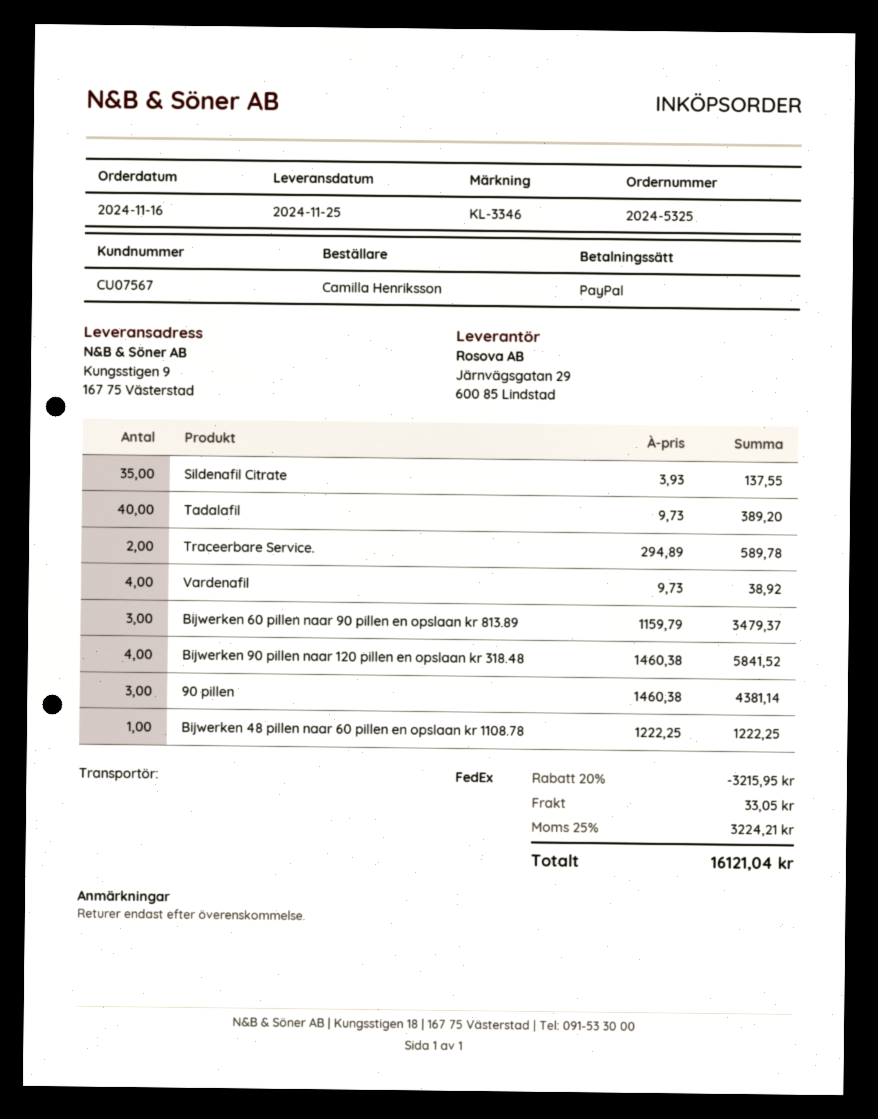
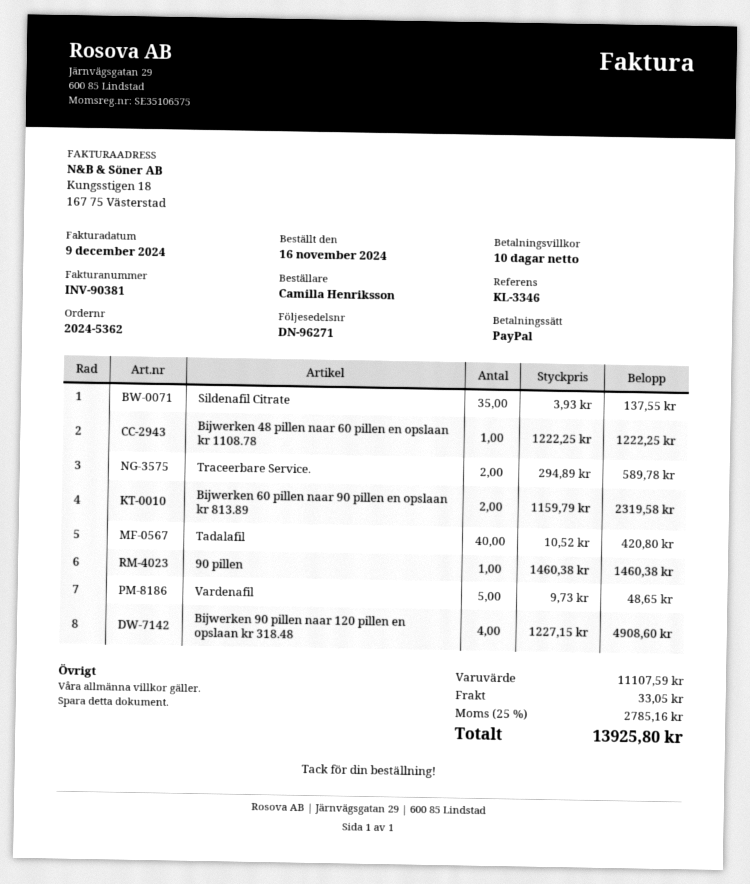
order number: 2024-5325 -> 2024-5362
Tadalafil: 40 x 9.73 = 389.20 -> 40 x 10.52 = 420.80
Vardenafil: 4 x 9.73 = 38.92 -> 5 x 9.73 = 48.65
Bijwerken 60 pillen naar 90 pillen en opslaan kr 813.89: 3 x 1159.79 = 3479.37 -> 2 x 1159.79 = 2319.58
Bijwerken 90 pillen naar 120 pillen en opslaan kr 318.48: 4 x 1460.38 = 5841.52 -> 4 x 1227.15 = 4908.60
90 pillen: 3 x 1460.38 = 4381.14 -> 1 x 1460.38 = 1460.38
discount: 20% = 3215.95 -> none
tax: 25% = 3224.21 -> 25% = 2785.16
total: 16121.04 -> 13925.80

